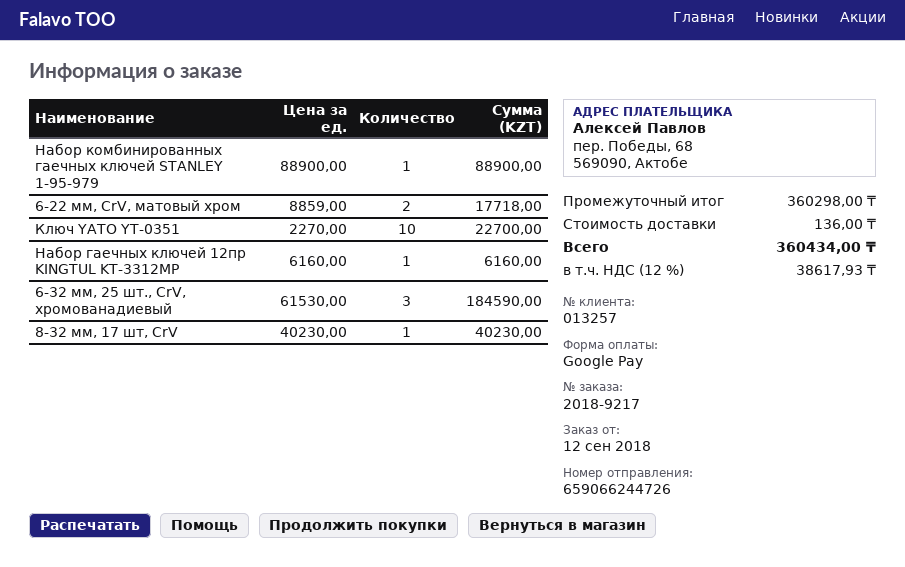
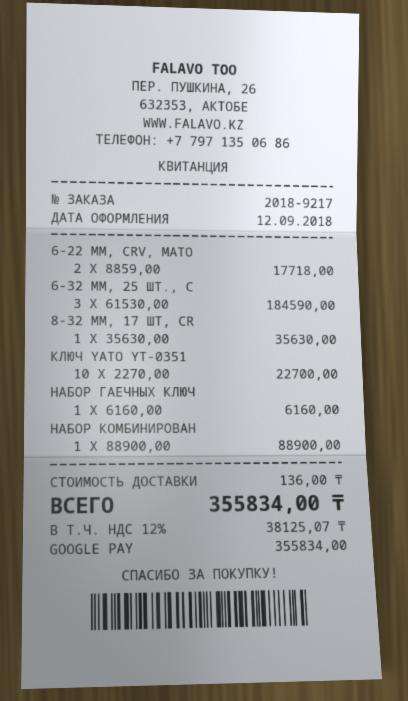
8-32 мм, 17 шт, CrV: 1 x 40230.00 = 40230.00 -> 1 x 35630.00 = 35630.00
tax: 12% = 38617.93 -> 12% = 38125.07
total: 360434.00 -> 355834.00

